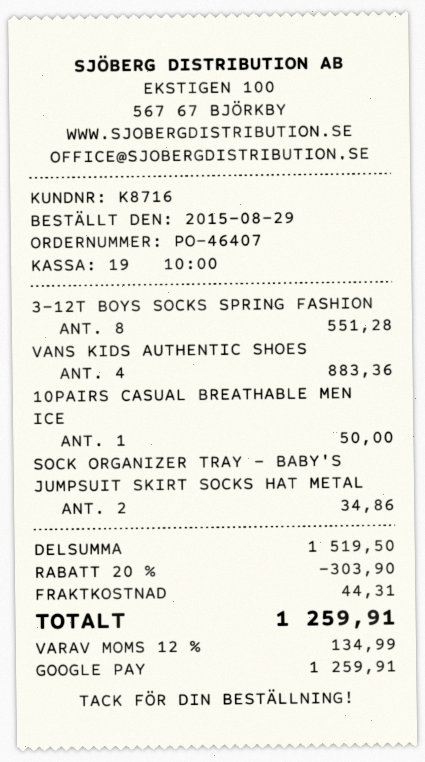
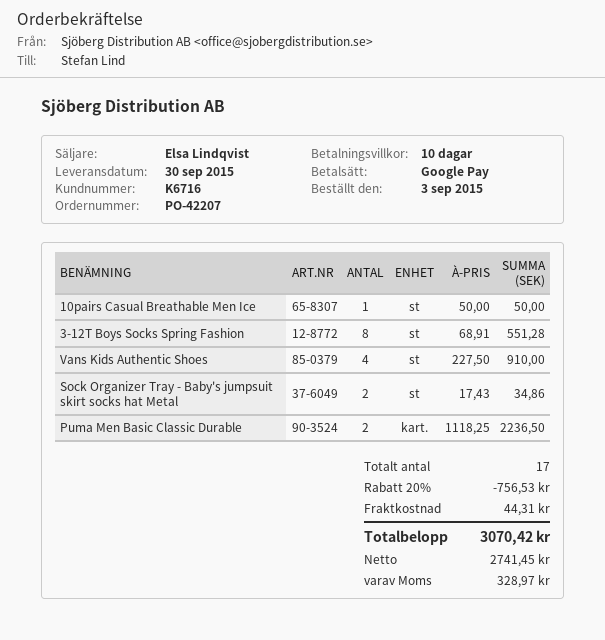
order number: PO-46407 -> PO-42207
order date: 2015-08-29 -> 2015-09-03
customer number: K8716 -> K6716
VANS KIDS AUTHENTIC SHOES: 4 for 883.36 -> 4 for 910.00
Puma Men Basic Classic Durable: none -> 2 for 2236.50
discount: 20% = 303.90 -> 20% = 756.53
tax: 134.99 -> 328.97
total: 1259.91 -> 3070.42

